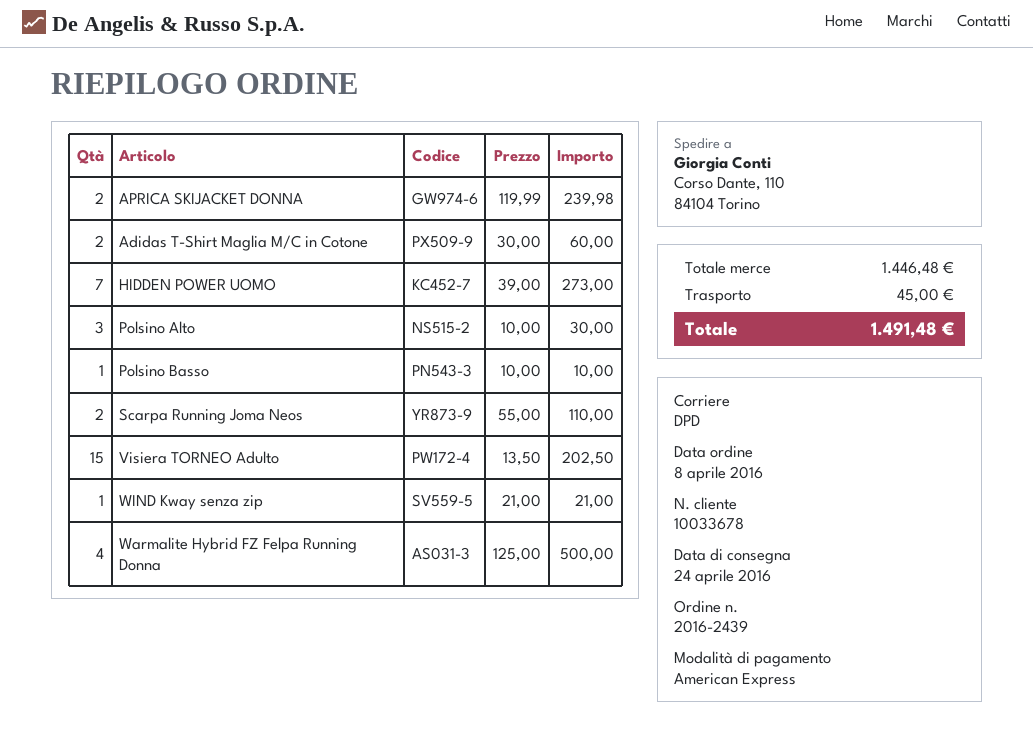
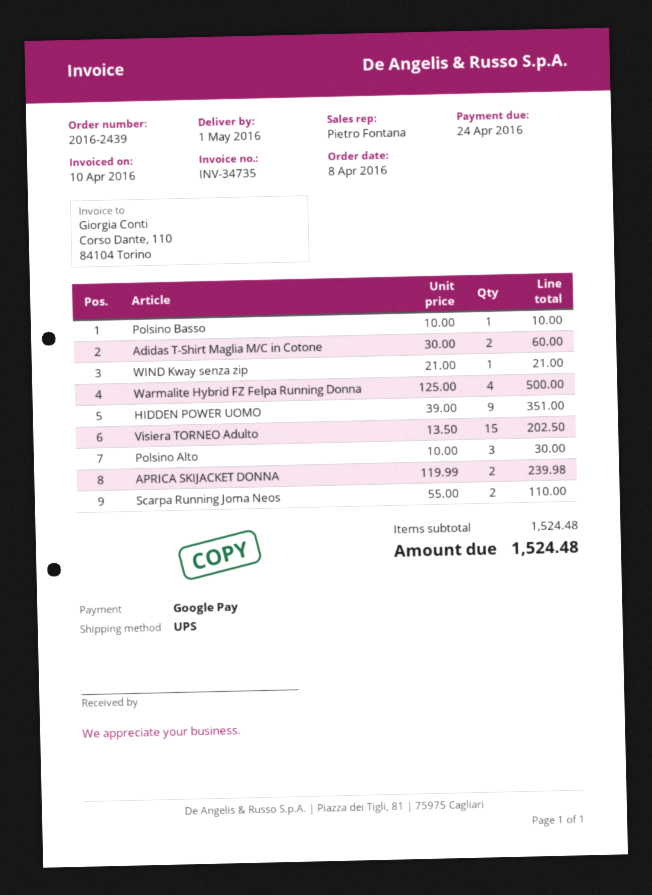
delivery date: 2016-04-24 -> 2016-05-01
payment method: American Express -> Google Pay
shipping method: DPD -> UPS
HIDDEN POWER UOMO: 7 x 39.00 = 273.00 -> 9 x 39.00 = 351.00
subtotal: 1446.48 -> 1524.48
shipping: 45.00 -> none
total: 1491.48 -> 1524.48

